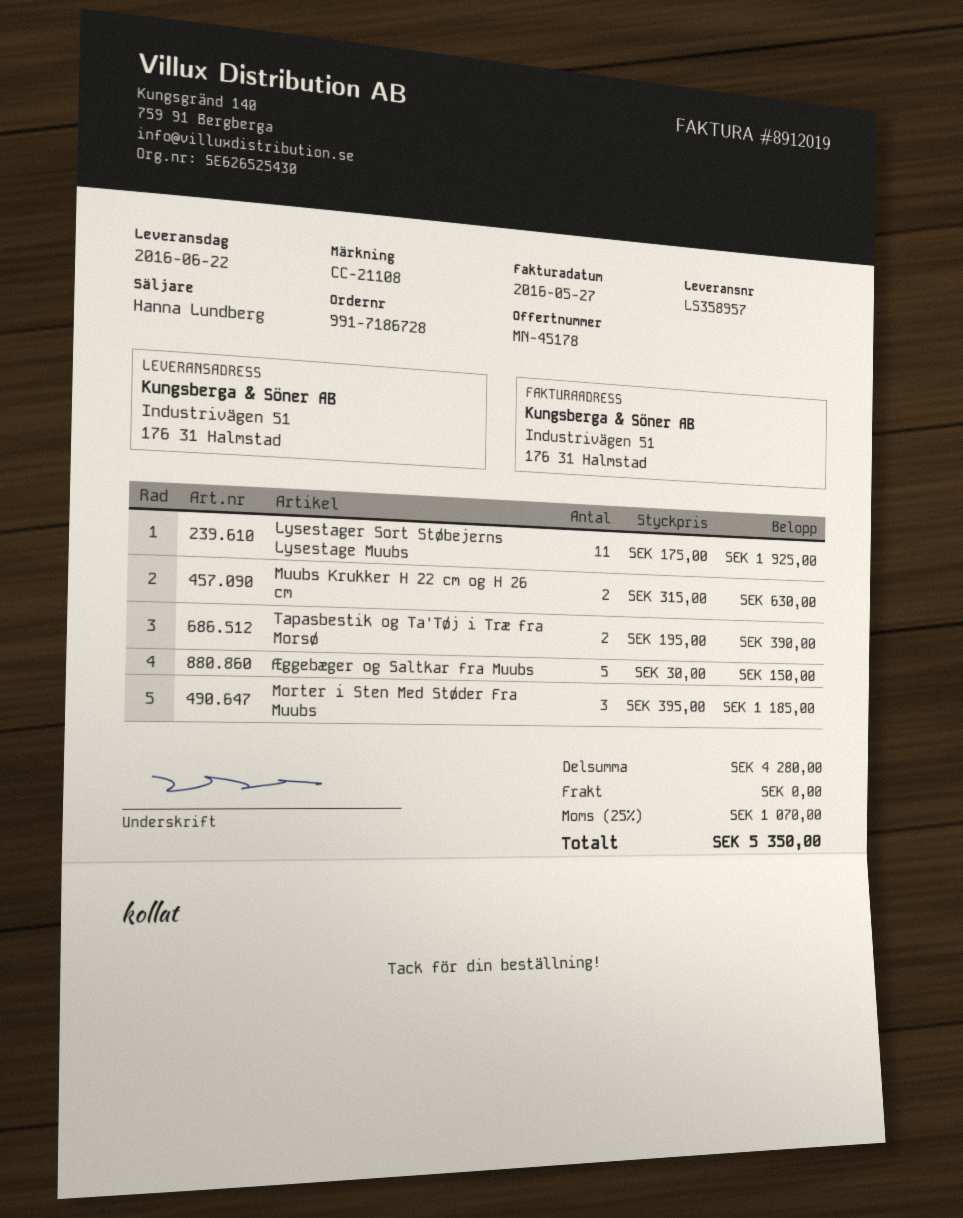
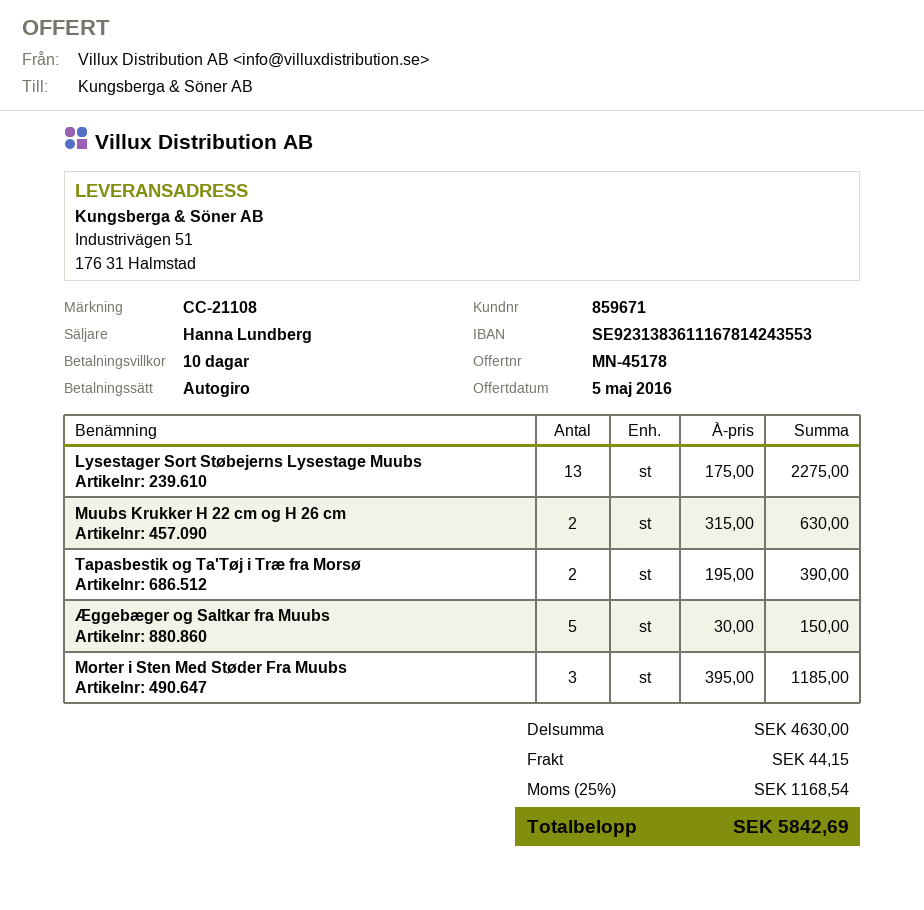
Lysestager Sort Støbejerns Lysestage Muubs: 11 x 175.00 = 1925.00 -> 13 x 175.00 = 2275.00
subtotal: 4280.00 -> 4630.00
shipping: 0.00 -> 44.15
tax: 25% = 1070.00 -> 25% = 1168.54
total: 5350.00 -> 5842.69

